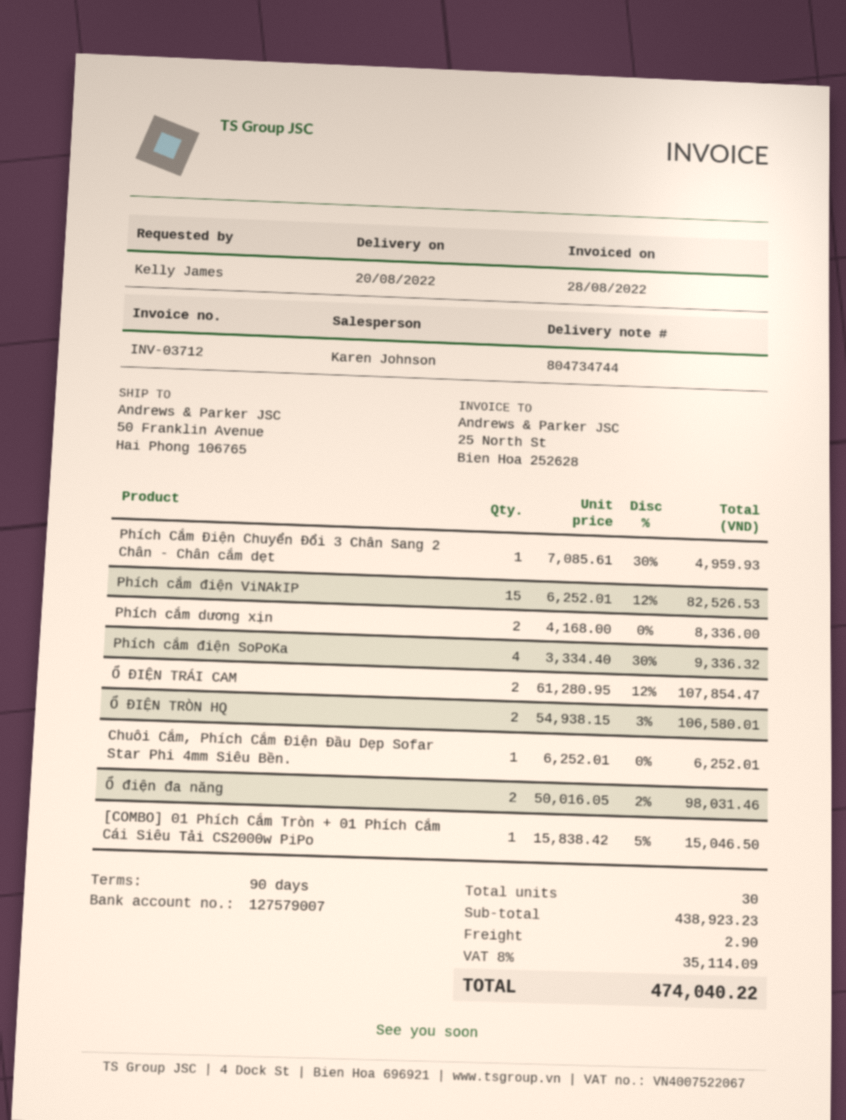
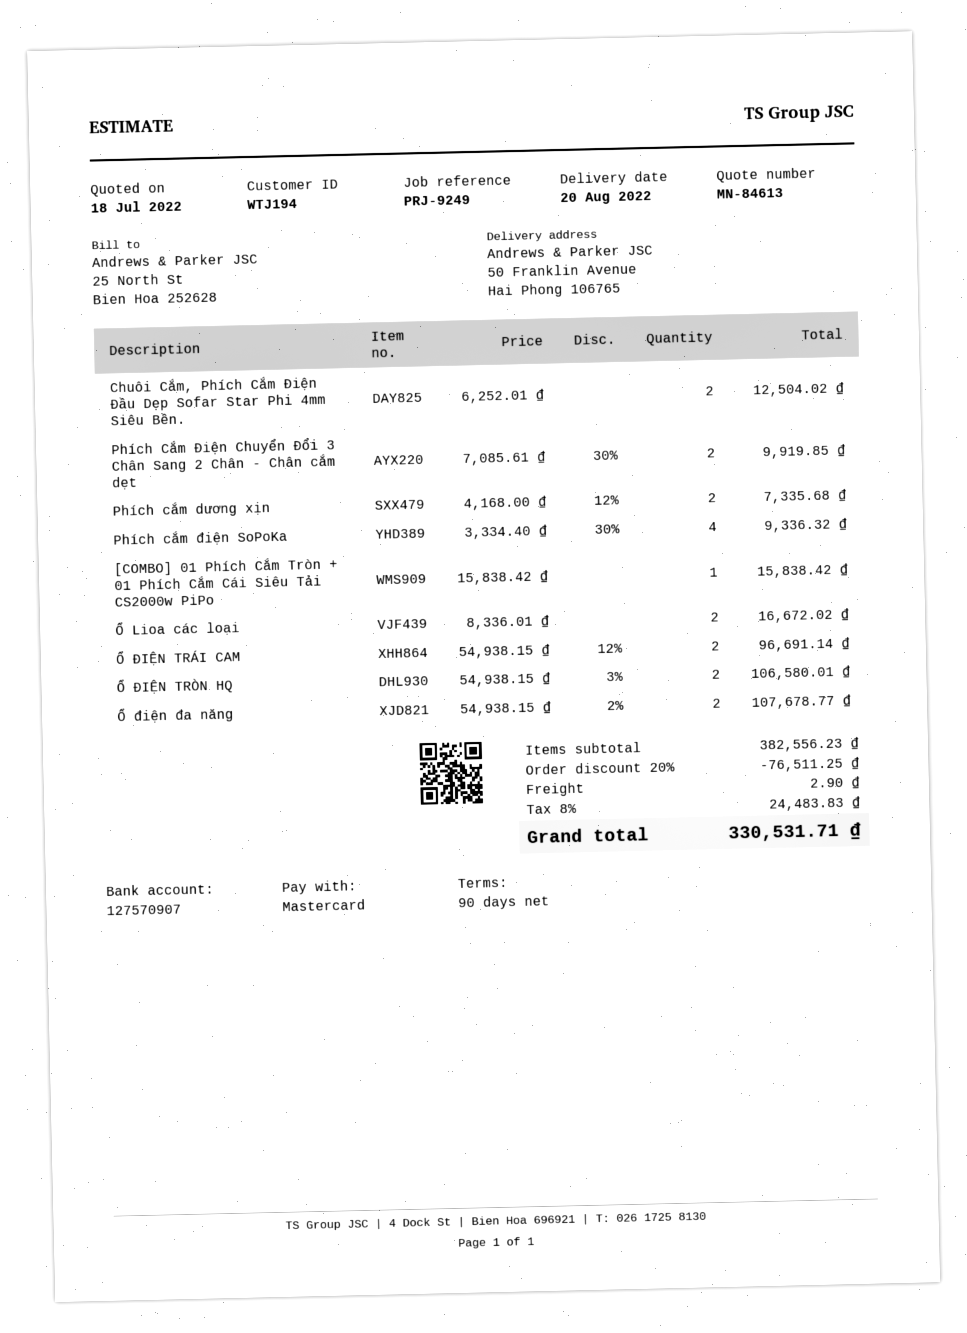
bank account: 127579007 -> 127570907
Phích Cắm Điện Chuyển Đổi 3 Chân Sang 2 Chân - Chân cắm dẹt: 1 x 7085.61 - 30% = 4959.93 -> 2 x 7085.61 - 30% = 9919.85
Phích cắm điện ViNAkIP: 15 x 6252.01 - 12% = 82526.53 -> none
Phích cắm dương xịn: 2 x 4168.00 = 8336.00 -> 2 x 4168.00 - 12% = 7335.68
Ổ ĐIỆN TRÁI CAM: 2 x 61280.95 - 12% = 107854.47 -> 2 x 54938.15 - 12% = 96691.14
Chuôi Cắm, Phích Cắm Điện Đầu Dẹp Sofar Star Phi 4mm Siêu Bền.: 1 x 6252.01 = 6252.01 -> 2 x 6252.01 = 12504.02
Ổ điện đa năng: 2 x 50016.05 - 2% = 98031.46 -> 2 x 54938.15 - 2% = 107678.77
[COMBO] 01 Phích Cắm Tròn + 01 Phích Cắm Cái Siêu Tải CS2000w PiPo: 1 x 15838.42 - 5% = 15046.50 -> 1 x 15838.42 = 15838.42
Ổ Lioa các loại: none -> 2 x 8336.01 = 16672.02
subtotal: 438923.23 -> 382556.23
discount: none -> 20% = 76511.25
tax: 8% = 35114.09 -> 8% = 24483.83
total: 474040.22 -> 330531.71

